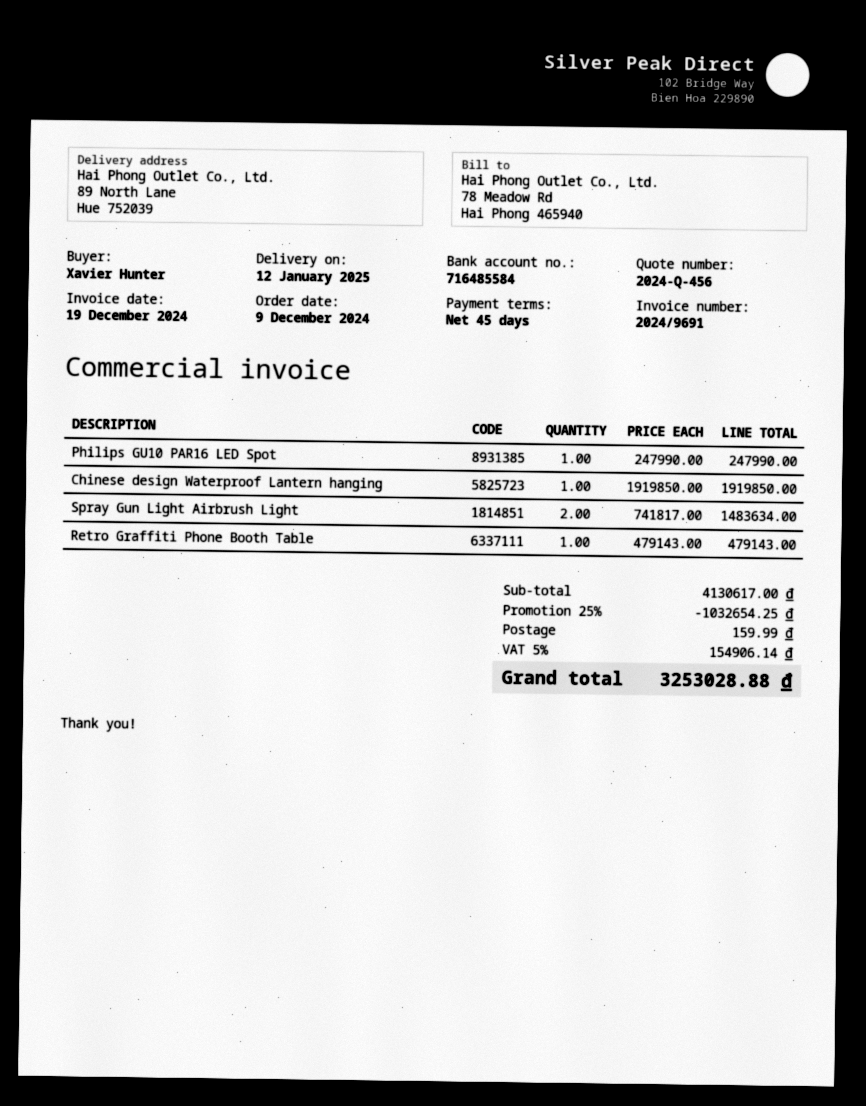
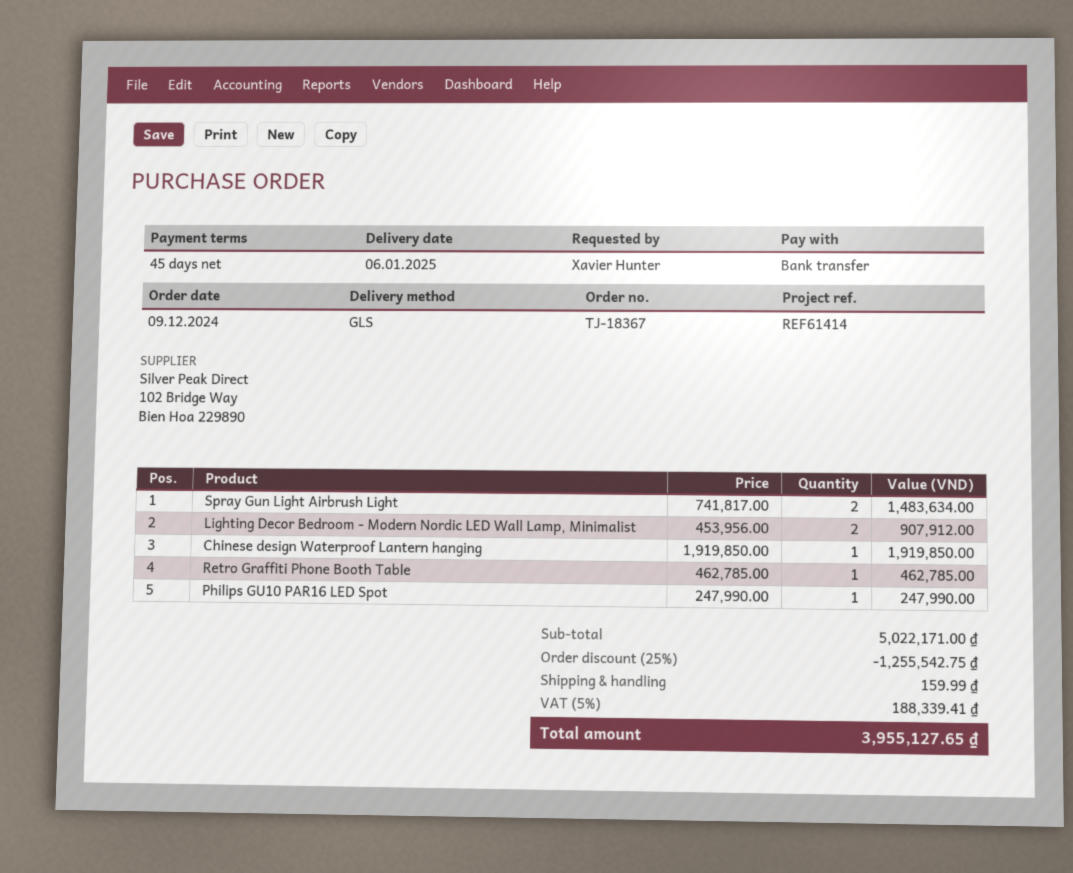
delivery date: 2025-01-12 -> 2025-01-06
Retro Graffiti Phone Booth Table: 1 x 479143.00 = 479143.00 -> 1 x 462785.00 = 462785.00
Lighting Decor Bedroom - Modern Nordic LED Wall Lamp, Minimalist: none -> 2 x 453956.00 = 907912.00
subtotal: 4130617.00 -> 5022171.00
discount: 25% = 1032654.25 -> 25% = 1255542.75
tax: 5% = 154906.14 -> 5% = 188339.41
total: 3253028.88 -> 3955127.65

